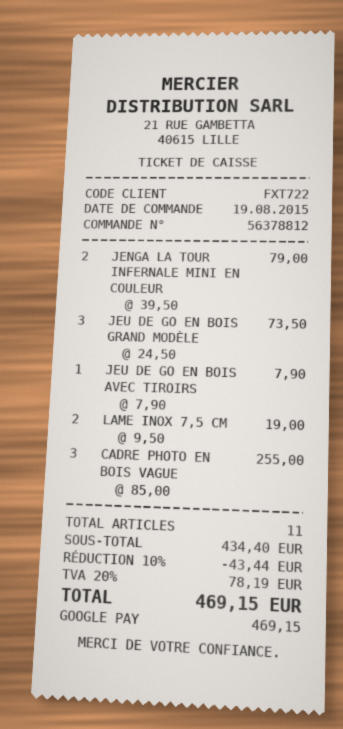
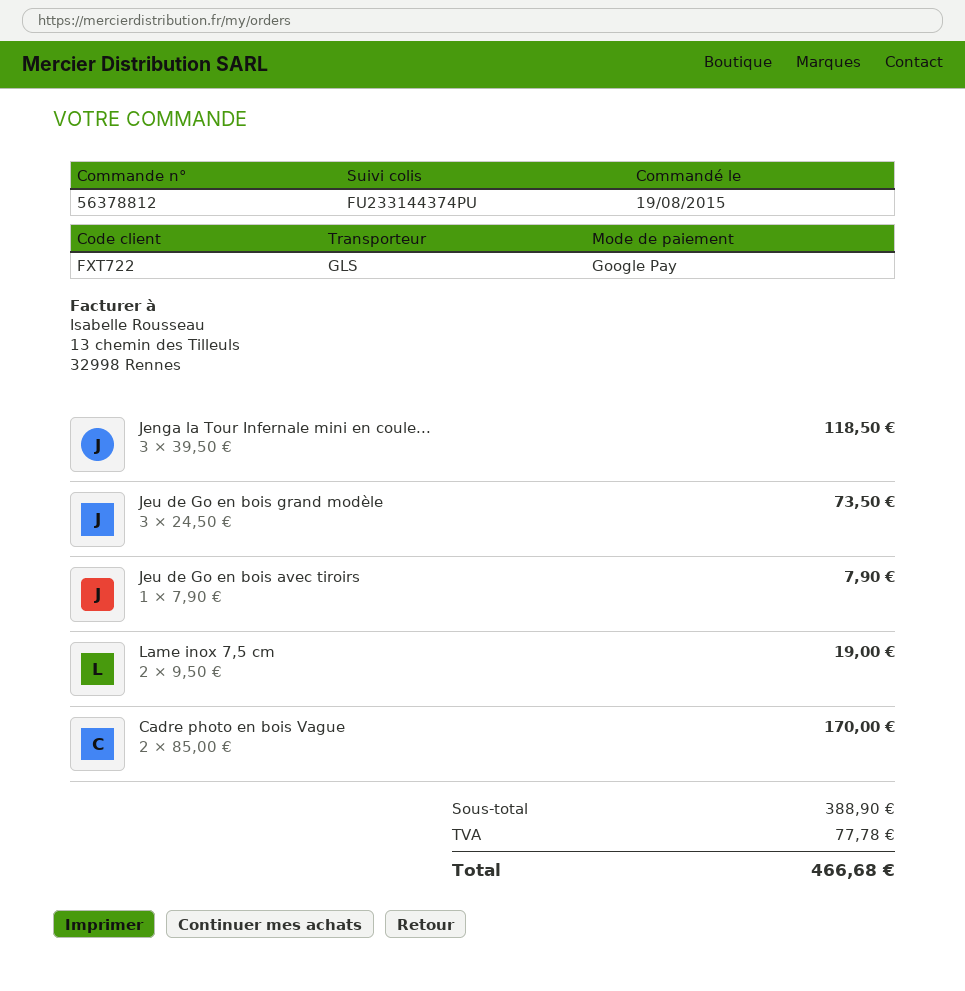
JENGA LA TOUR INFERNALE MINI EN COULEUR: 2 x 39.50 = 79.00 -> 3 x 39.50 = 118.50
CADRE PHOTO EN BOIS VAGUE: 3 x 85.00 = 255.00 -> 2 x 85.00 = 170.00
subtotal: 434.40 -> 388.90
discount: 10% = 43.44 -> none
tax: 78.19 -> 77.78
total: 469.15 -> 466.68

